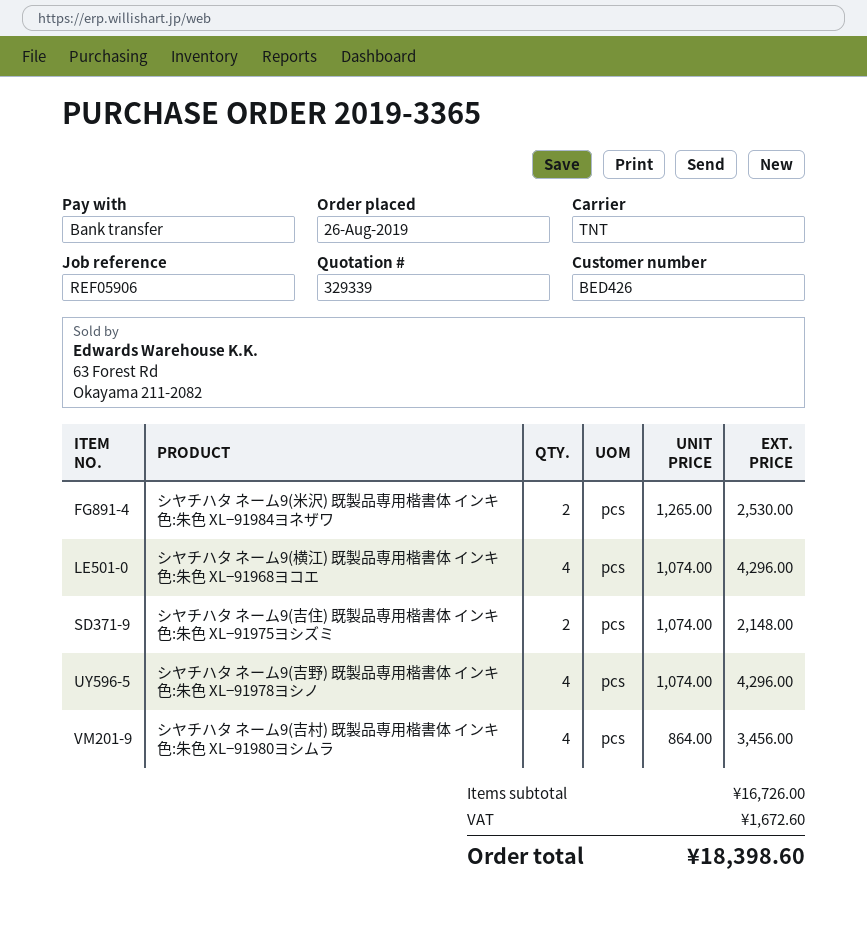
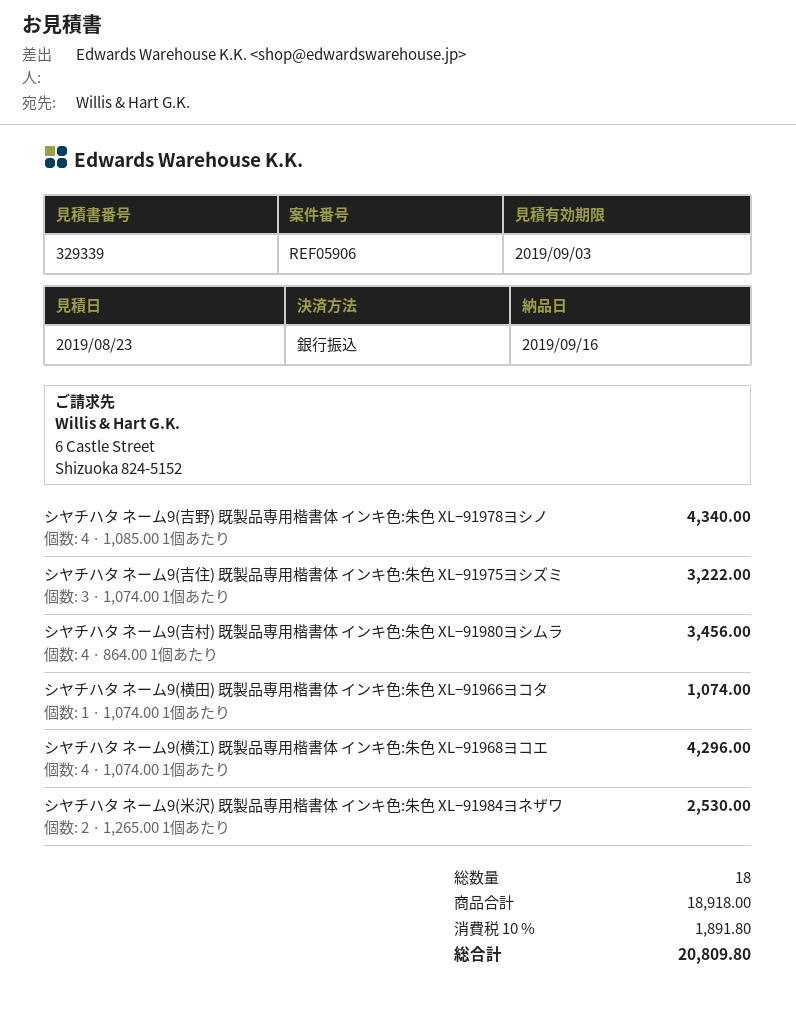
シヤチハタ ネーム9(吉住) 既製品専用楷書体 インキ色:朱色 XL−91975ヨシズミ: 2 x 1074.00 = 2148.00 -> 3 x 1074.00 = 3222.00
シヤチハタ ネーム9(吉野) 既製品専用楷書体 インキ色:朱色 XL−91978ヨシノ: 4 x 1074.00 = 4296.00 -> 4 x 1085.00 = 4340.00
シヤチハタ ネーム9(横田) 既製品専用楷書体 インキ色:朱色 XL−91966ヨコタ: none -> 1 x 1074.00 = 1074.00
subtotal: 16726.00 -> 18918.00
tax: 1672.60 -> 1891.80
total: 18398.60 -> 20809.80

